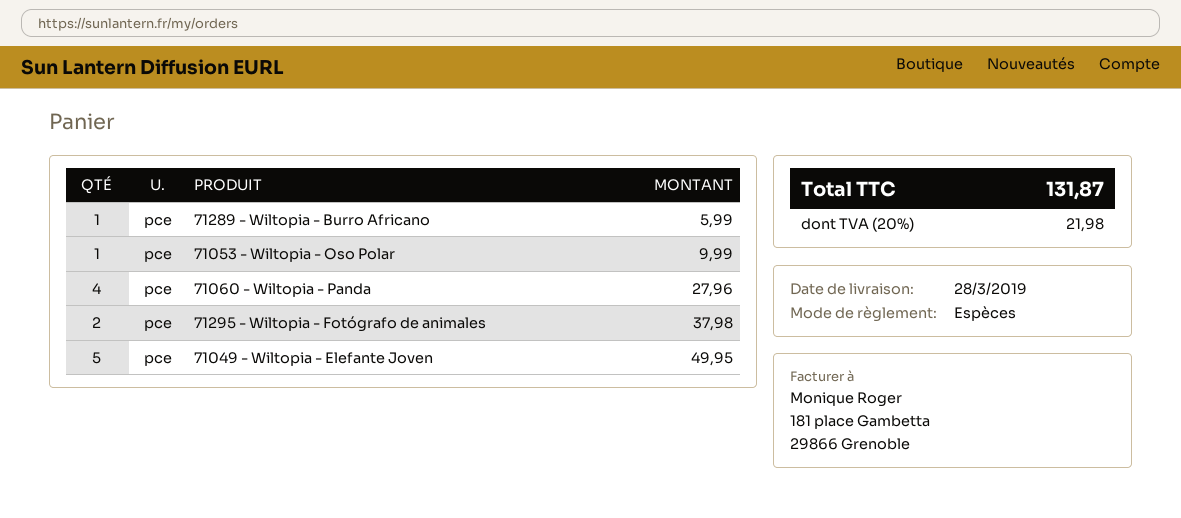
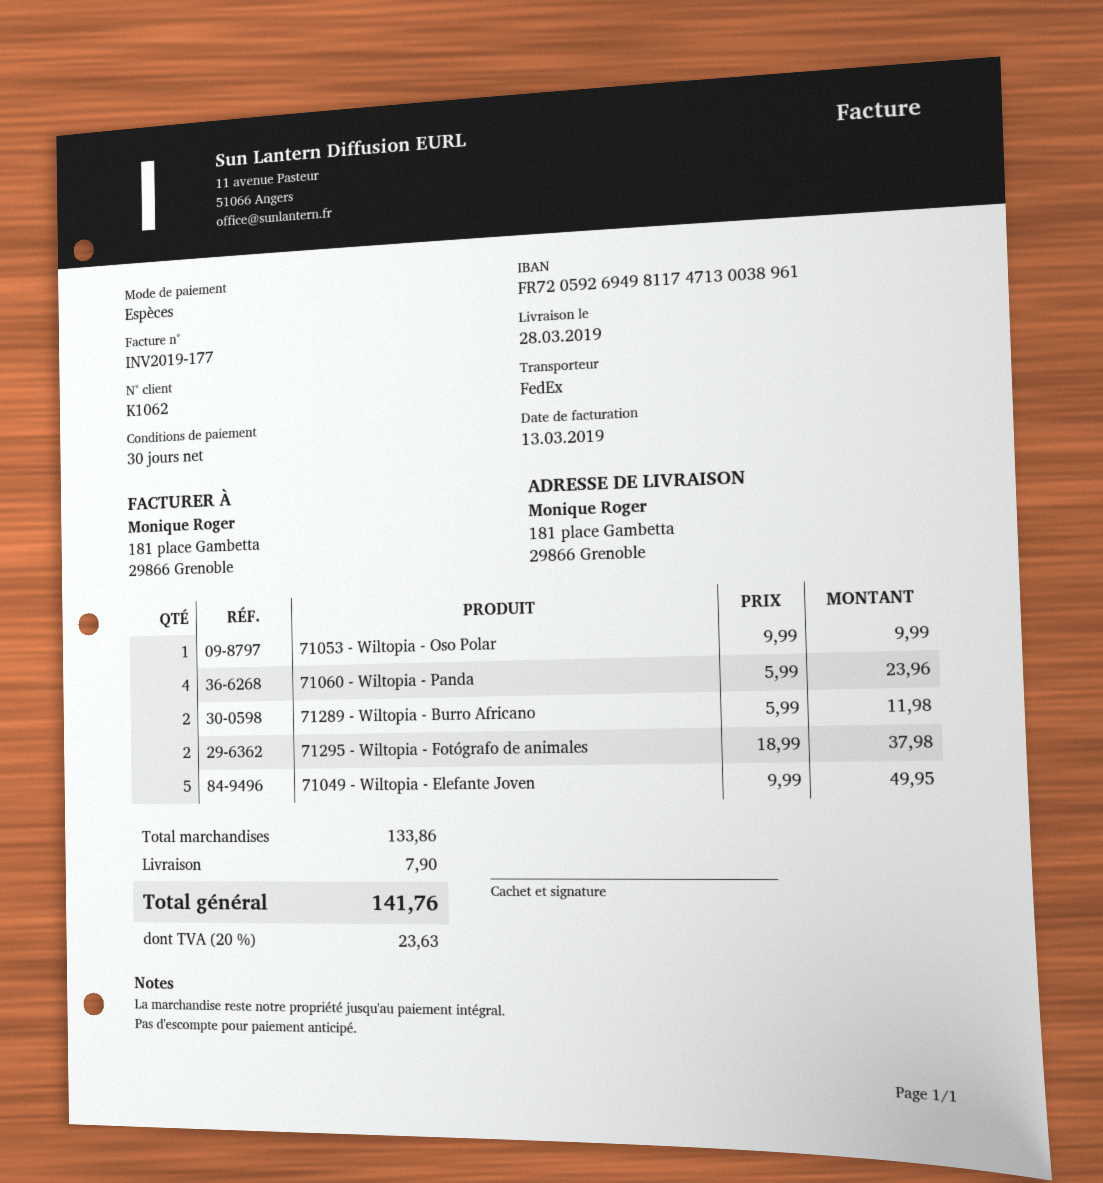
71289 - Wiltopia - Burro Africano: 1 for 5.99 -> 2 for 11.98
71060 - Wiltopia - Panda: 4 for 27.96 -> 4 for 23.96
shipping: none -> 7.90
tax: 20% = 21.98 -> 20% = 23.63
total: 131.87 -> 141.76

